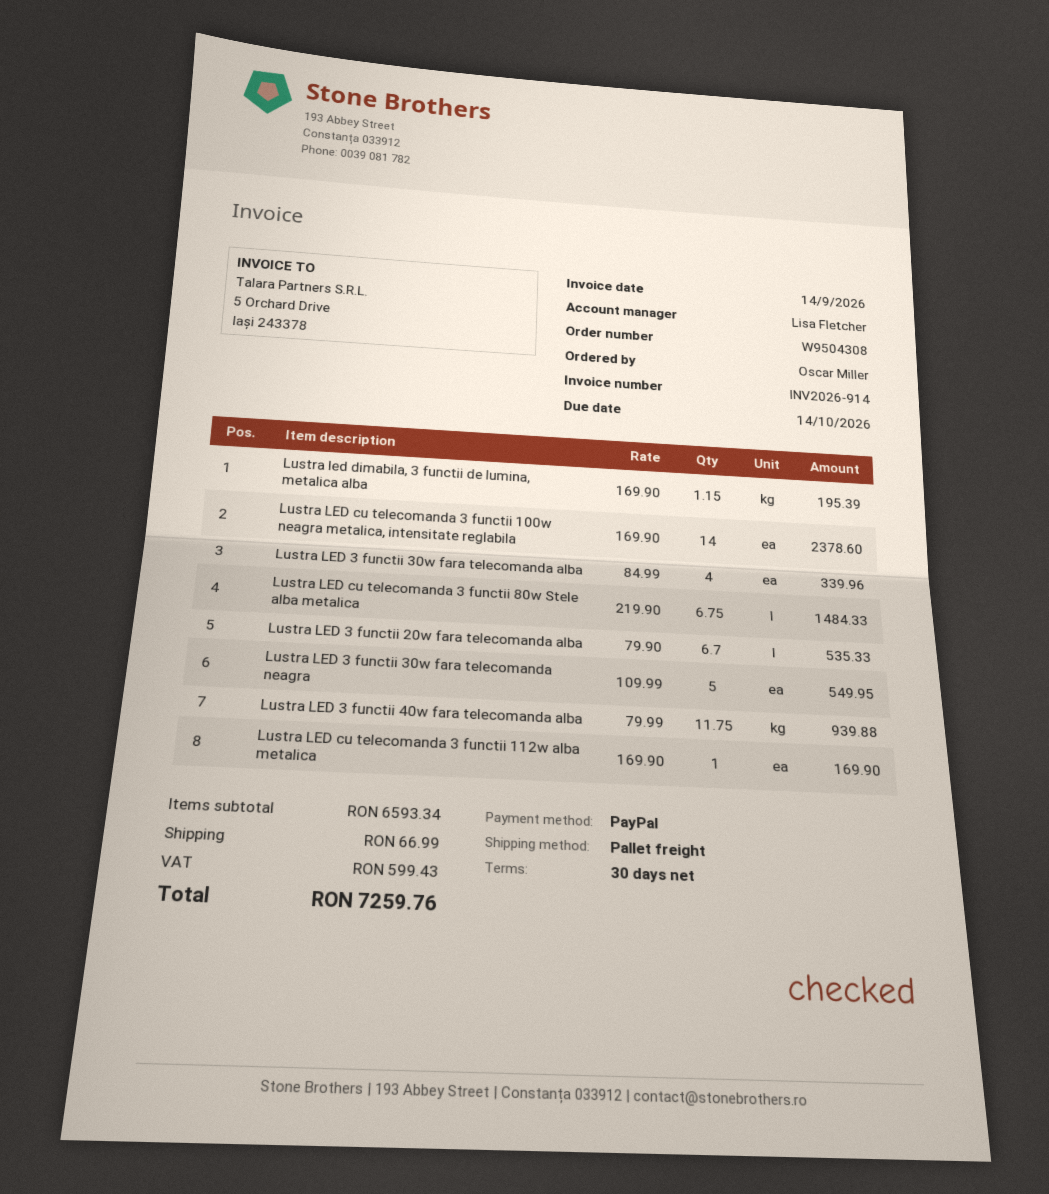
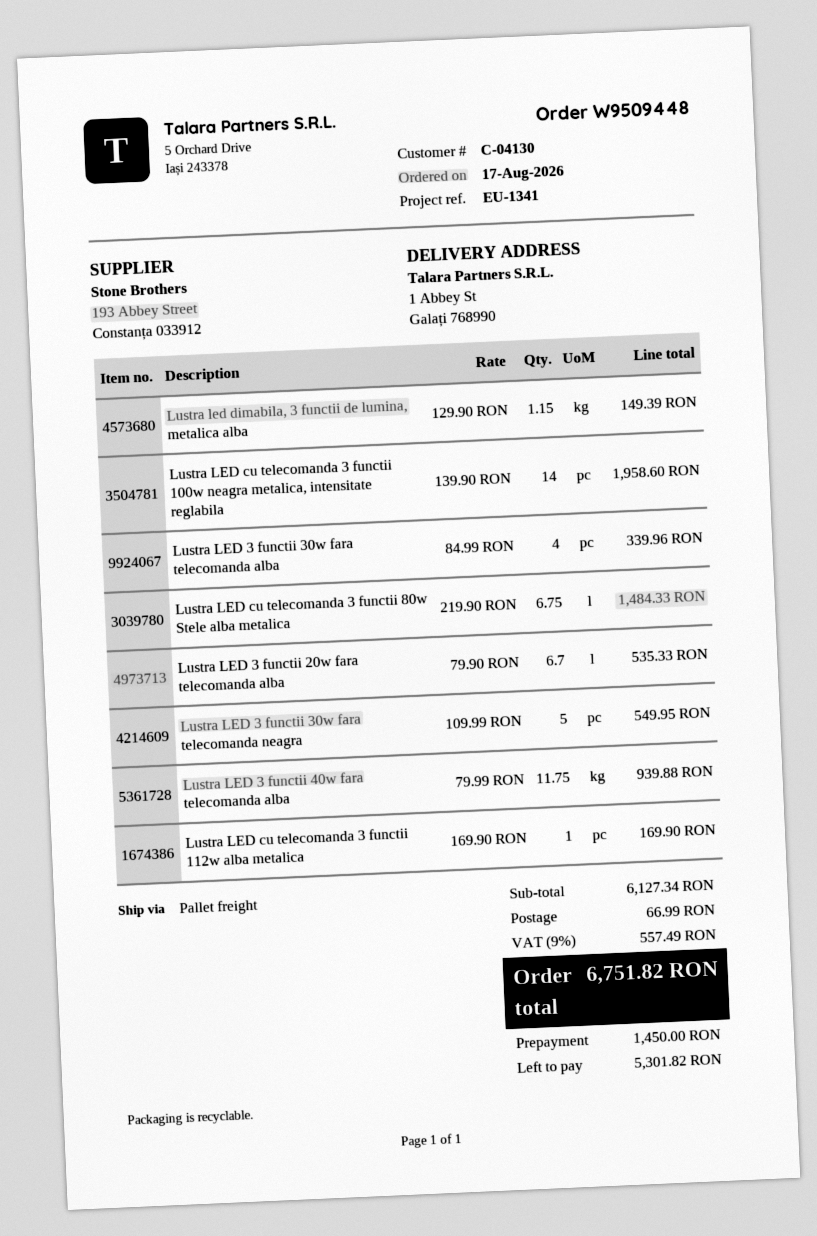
order number: W9504308 -> W9509448
Lustra led dimabila, 3 functii de lumina, metalica alba: 1.15 x 169.90 = 195.39 -> 1.15 x 129.90 = 149.39
Lustra LED cu telecomanda 3 functii 100w neagra metalica, intensitate reglabila: 14 x 169.90 = 2378.60 -> 14 x 139.90 = 1958.60
subtotal: 6593.34 -> 6127.34
tax: 599.43 -> 557.49
total: 7259.76 -> 6751.82

